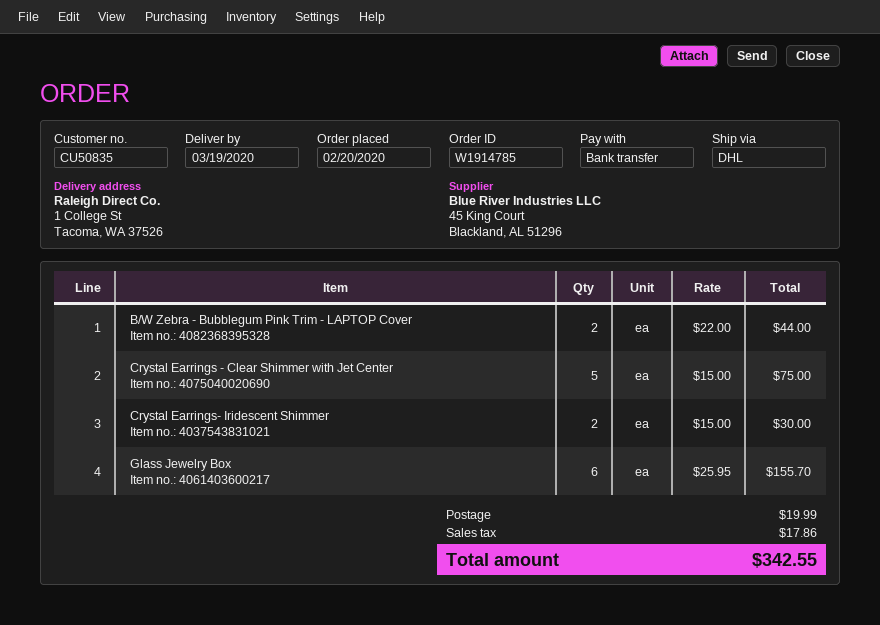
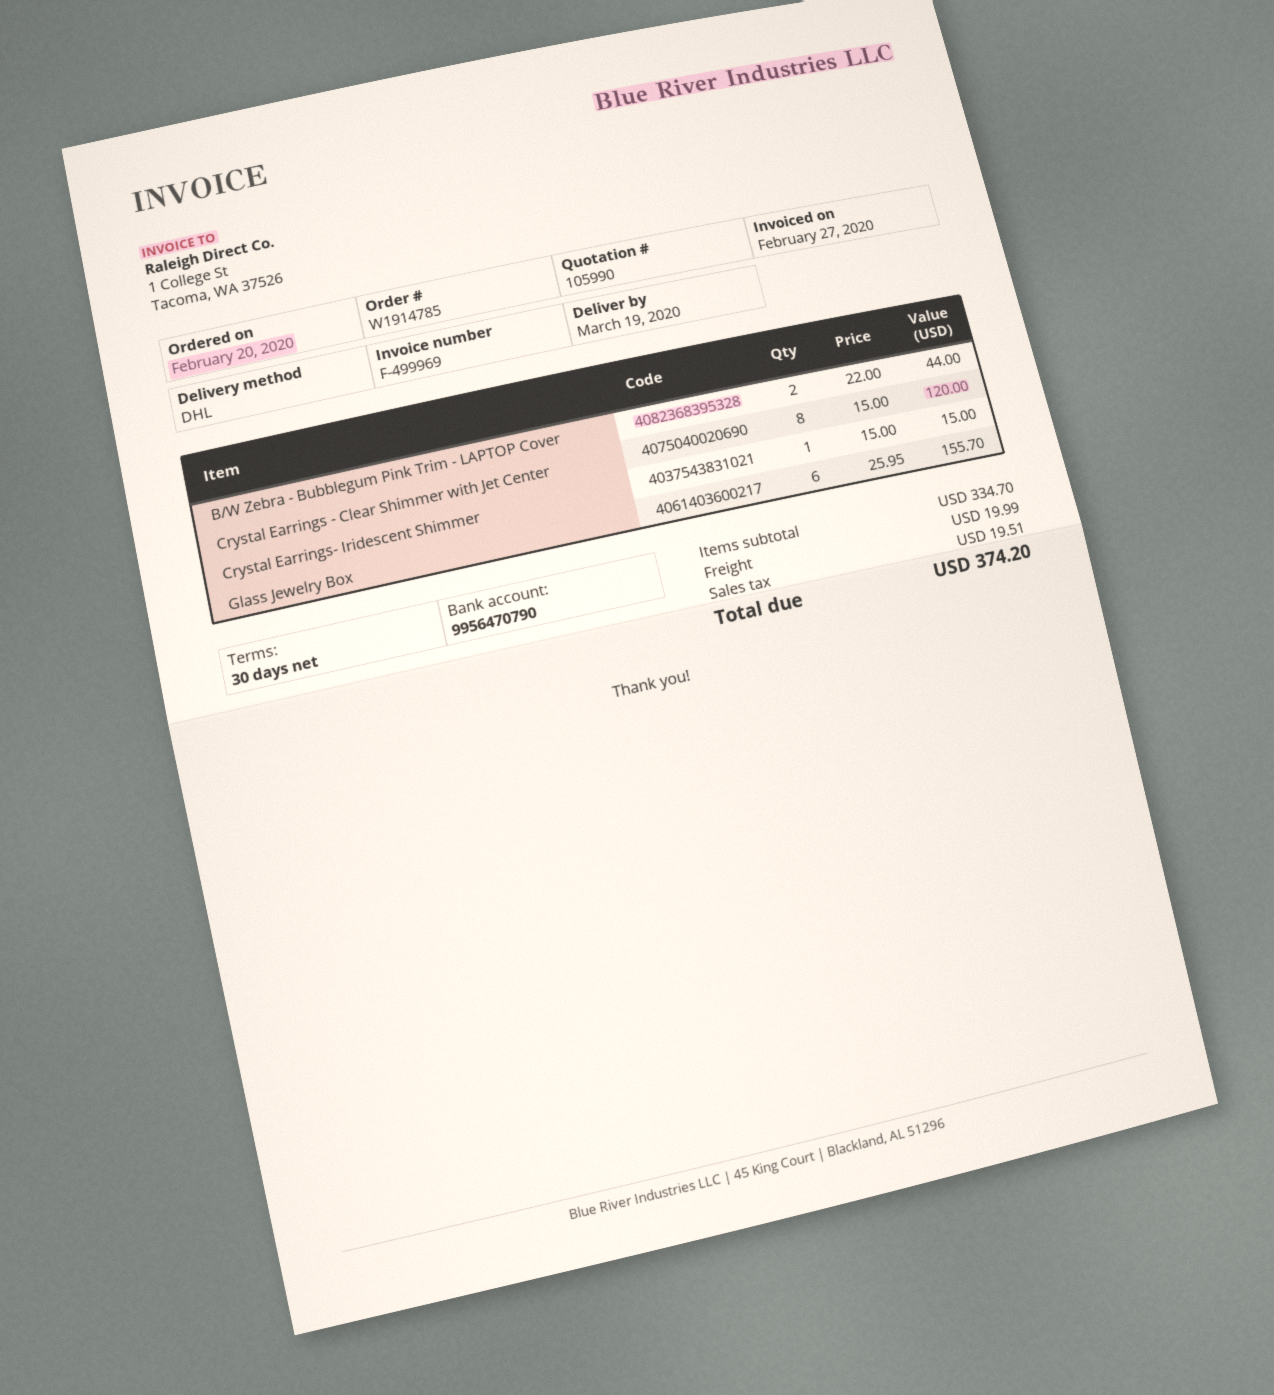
Crystal Earrings - Clear Shimmer with Jet Center: 5 x 15.00 = 75.00 -> 8 x 15.00 = 120.00
Crystal Earrings- Iridescent Shimmer: 2 x 15.00 = 30.00 -> 1 x 15.00 = 15.00
tax: 17.86 -> 19.51
total: 342.55 -> 374.20

